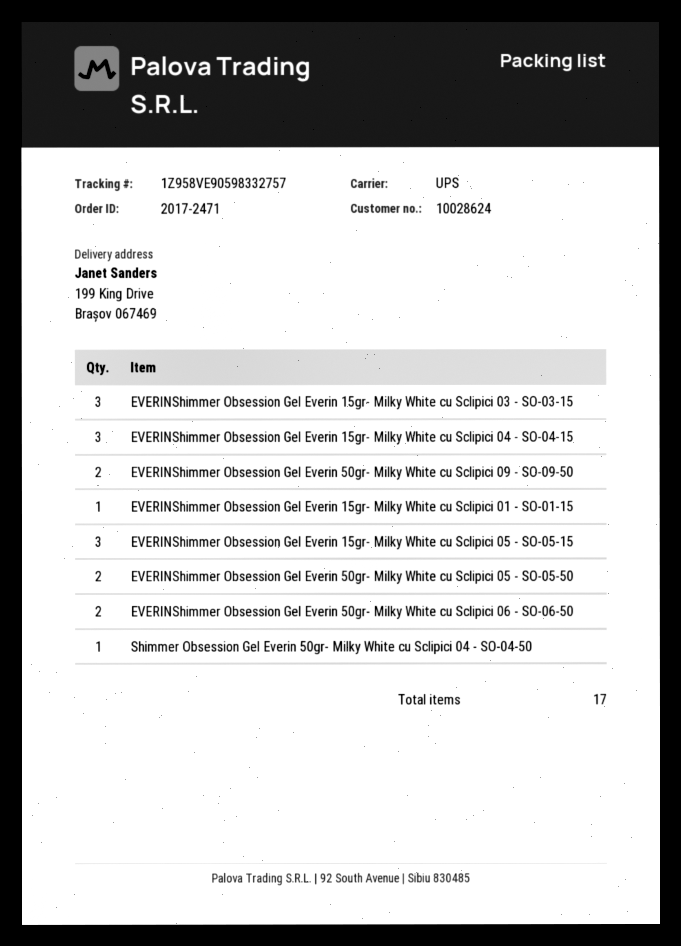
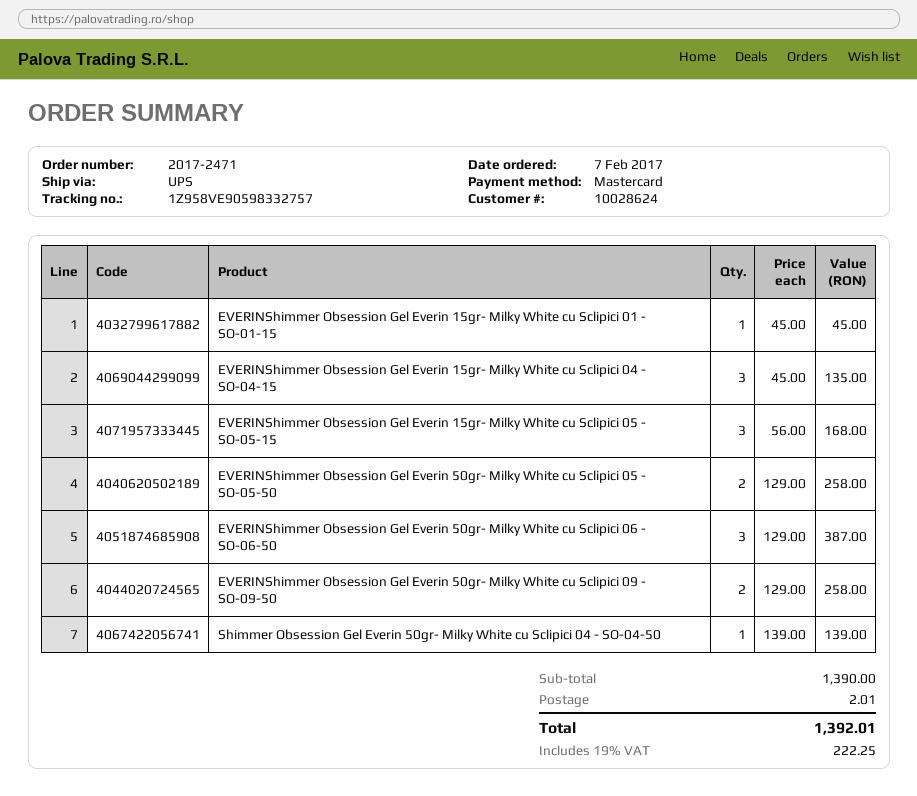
EVERINShimmer Obsession Gel Everin 15gr- Milky White cu Sclipici 03 - SO-03-15: 3 -> none
EVERINShimmer Obsession Gel Everin 50gr- Milky White cu Sclipici 06 - SO-06-50: 2 -> 3

